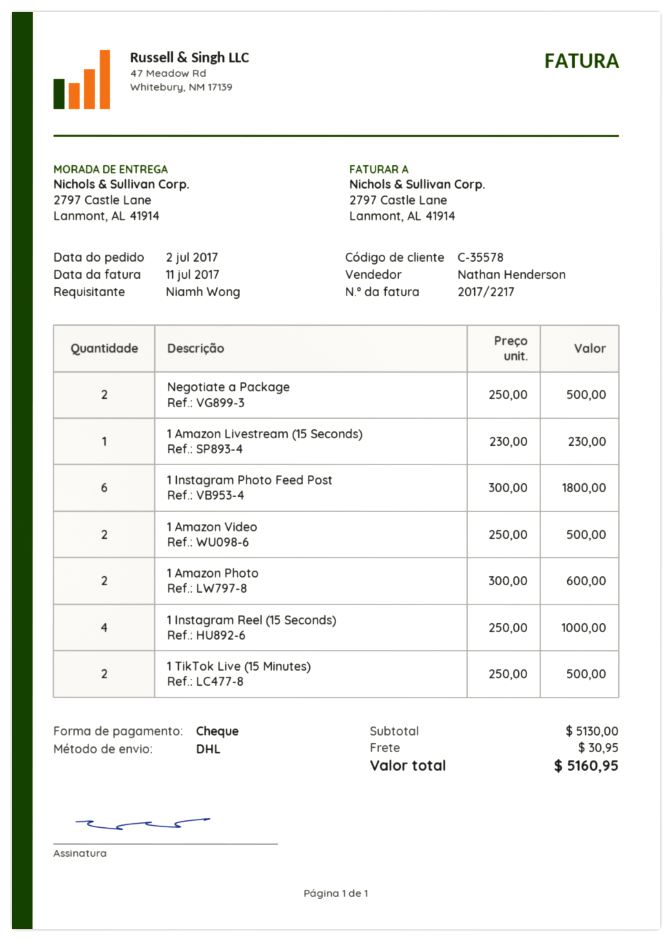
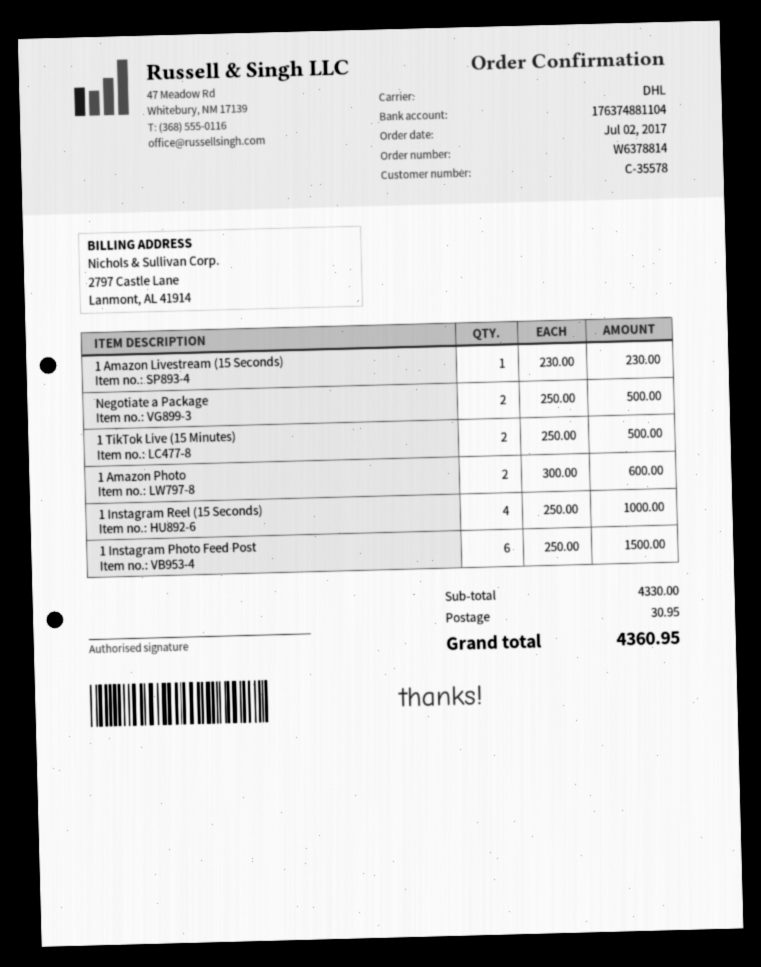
1 Instagram Photo Feed Post: 6 x 300.00 = 1800.00 -> 6 x 250.00 = 1500.00
1 Amazon Video: 2 x 250.00 = 500.00 -> none
subtotal: 5130.00 -> 4330.00
total: 5160.95 -> 4360.95

